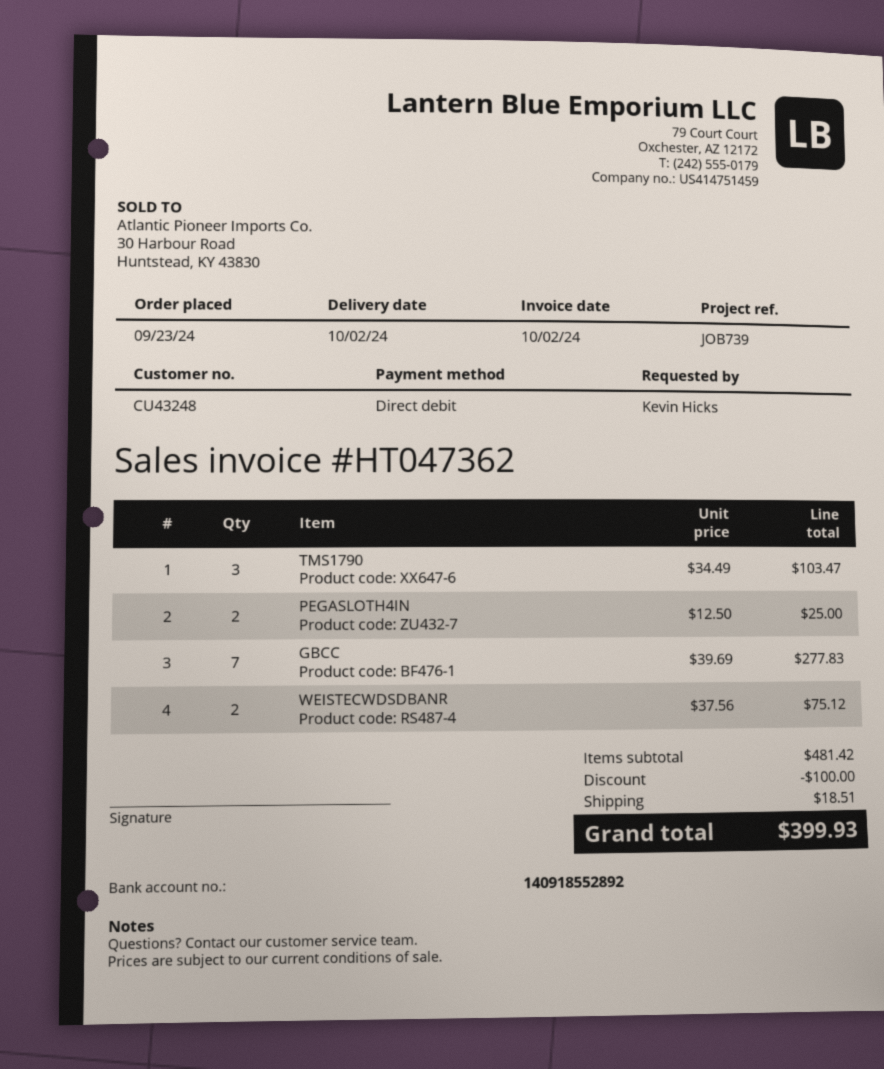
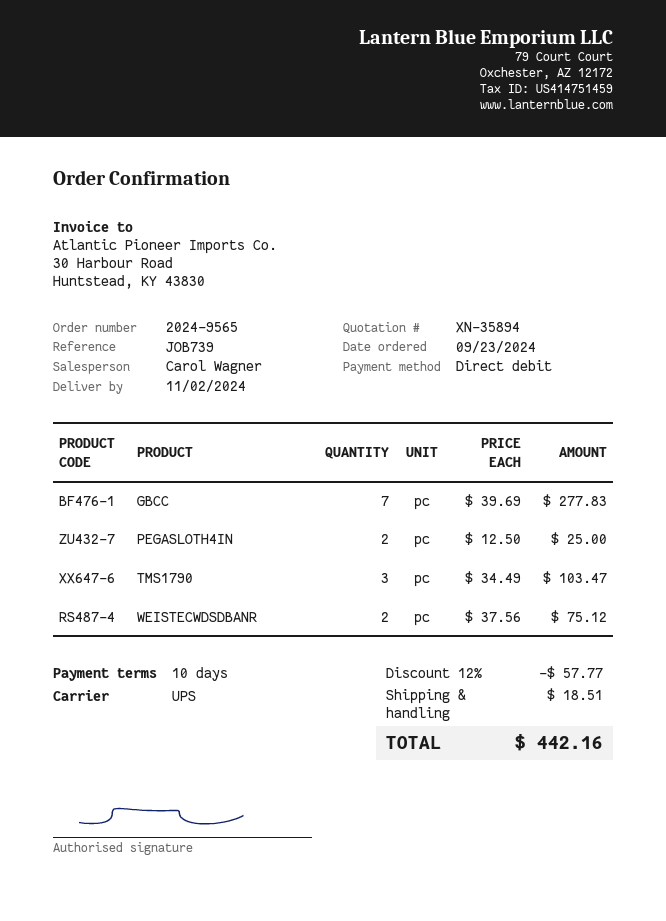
delivery date: 2024-10-02 -> 2024-11-02
discount: 100.00 -> 57.77
total: 399.93 -> 442.16

